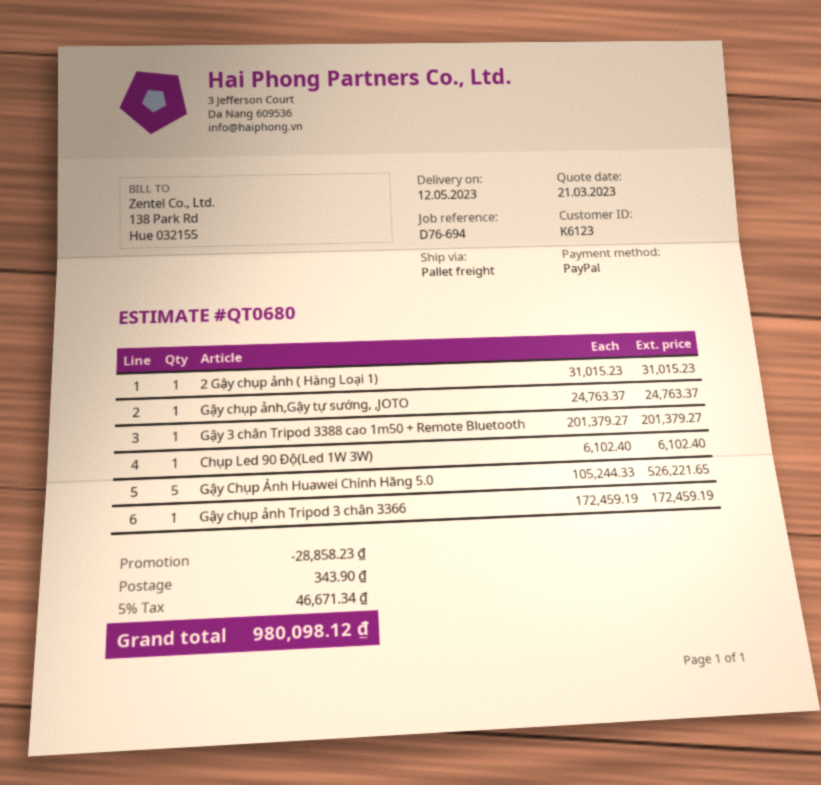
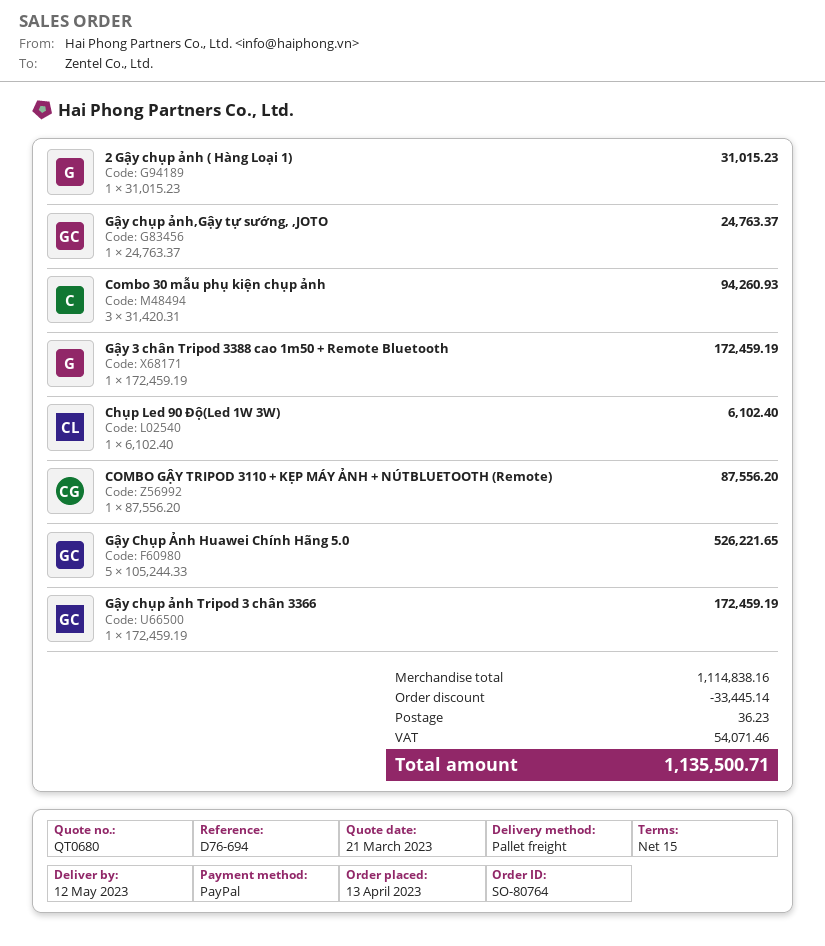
Gậy 3 chân Tripod 3388 cao 1m50 + Remote Bluetooth: 1 x 201379.27 = 201379.27 -> 1 x 172459.19 = 172459.19
Combo 30 mẫu phụ kiện chụp ảnh: none -> 3 x 31420.31 = 94260.93
COMBO GẬY TRIPOD 3110 + KẸP MÁY ẢNH + NÚTBLUETOOTH (Remote): none -> 1 x 87556.20 = 87556.20
discount: 28858.23 -> 33445.14
shipping: 343.90 -> 36.23
tax: 46671.34 -> 54071.46
total: 980098.12 -> 1135500.71

